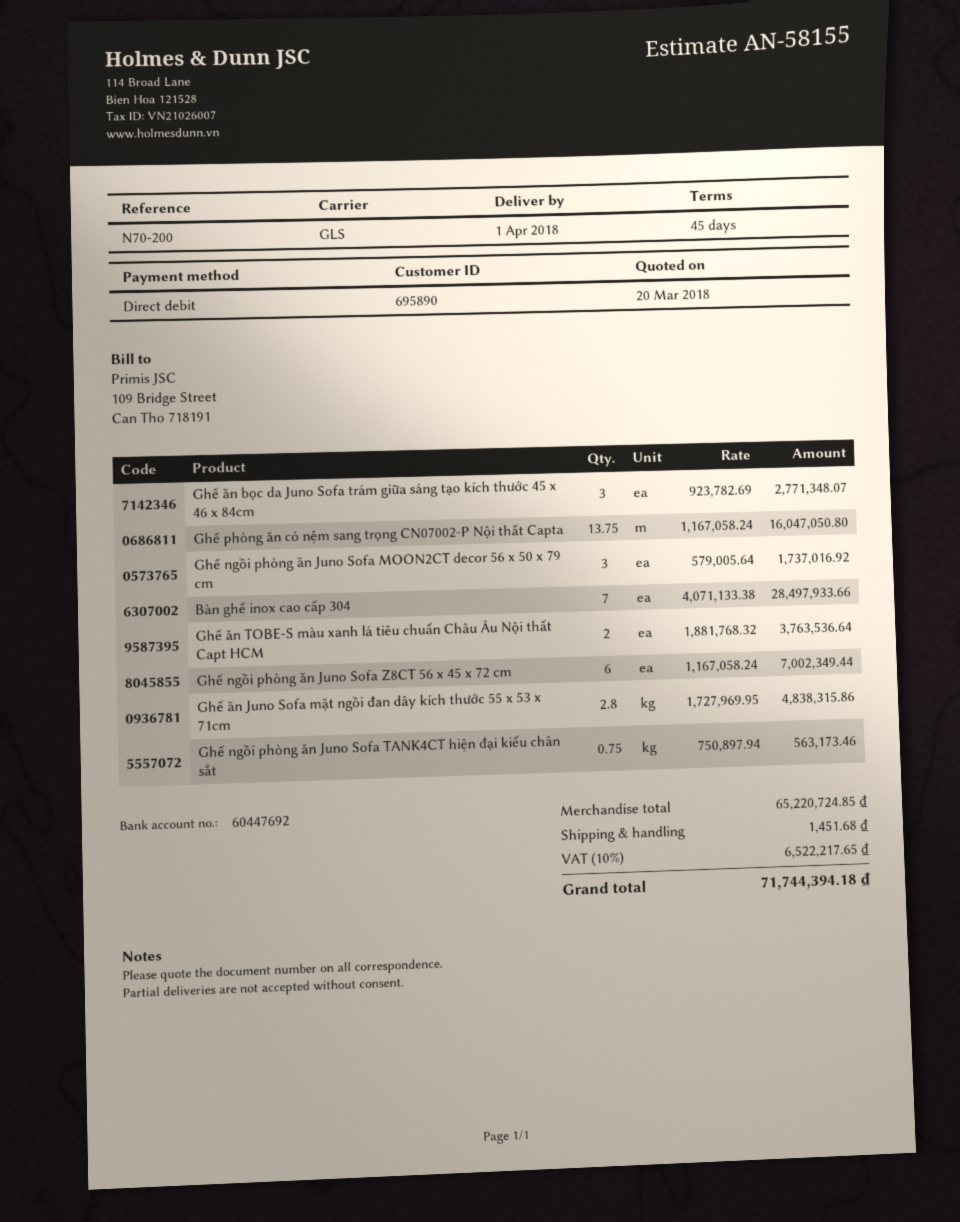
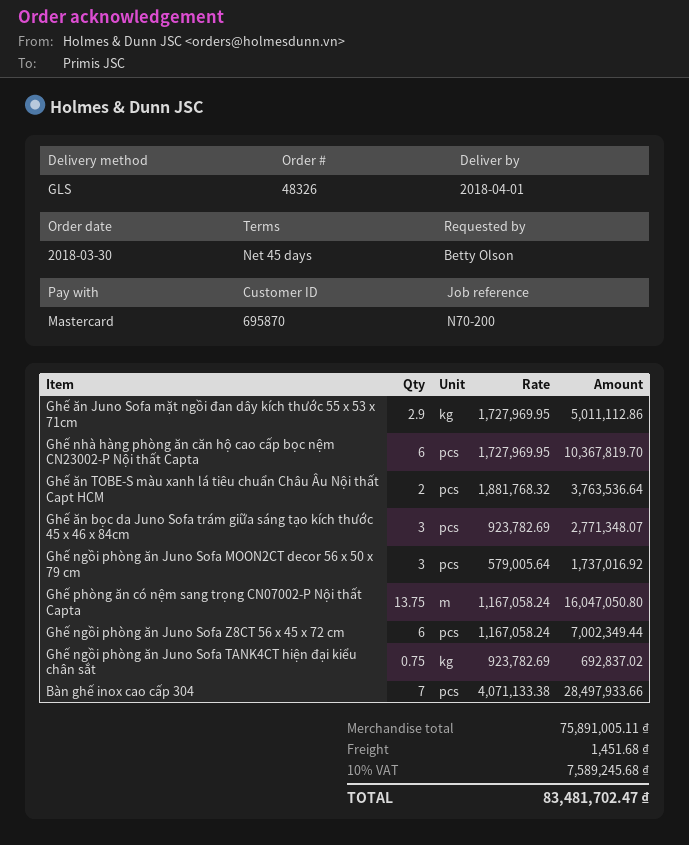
customer number: 695890 -> 695870
payment method: direct debit -> Mastercard
Ghế ăn Juno Sofa mặt ngồi đan dây kích thước 55 x 53 x 71cm: 2.8 x 1727969.95 = 4838315.86 -> 2.9 x 1727969.95 = 5011112.86
Ghế ngồi phòng ăn Juno Sofa TANK4CT hiện đại kiểu chân sắt: 0.75 x 750897.94 = 563173.46 -> 0.75 x 923782.69 = 692837.02
Ghế nhà hàng phòng ăn căn hộ cao cấp bọc nệm CN23002-P Nội thất Capta: none -> 6 x 1727969.95 = 10367819.70
subtotal: 65220724.85 -> 75891005.11
tax: 10% = 6522217.65 -> 10% = 7589245.68
total: 71744394.18 -> 83481702.47

